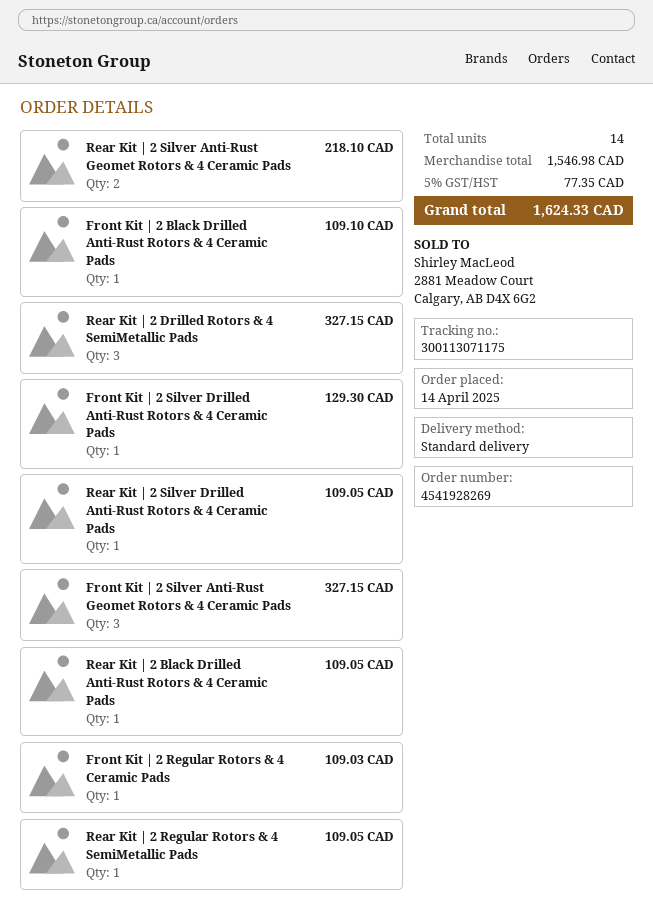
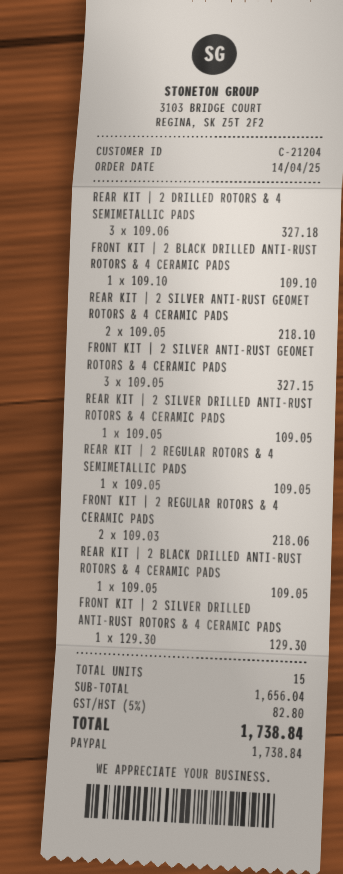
Rear Kit | 2 Drilled Rotors & 4 SemiMetallic Pads: 3 for 327.15 -> 3 for 327.18
Front Kit | 2 Regular Rotors & 4 Ceramic Pads: 1 for 109.03 -> 2 for 218.06
total quantity: 14 -> 15
subtotal: 1546.98 -> 1656.04
tax: 5% = 77.35 -> 5% = 82.80
total: 1624.33 -> 1738.84

